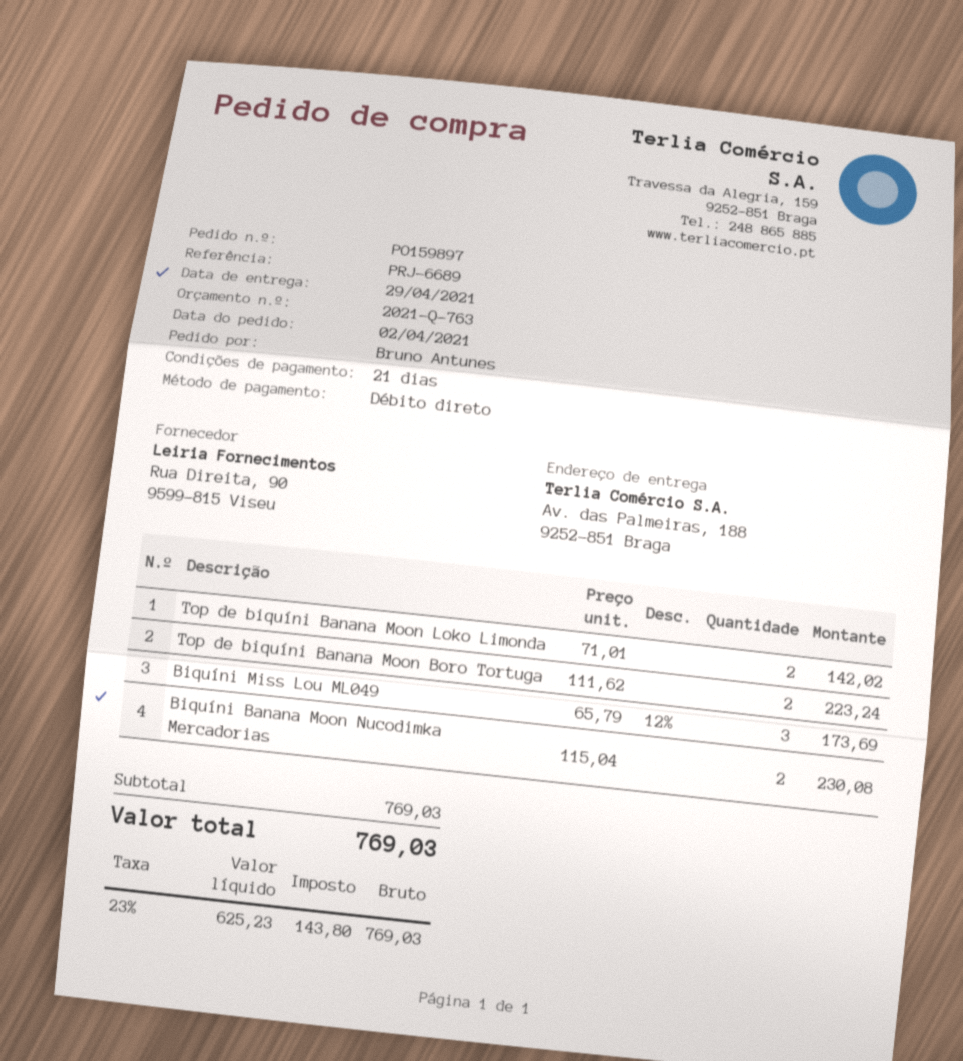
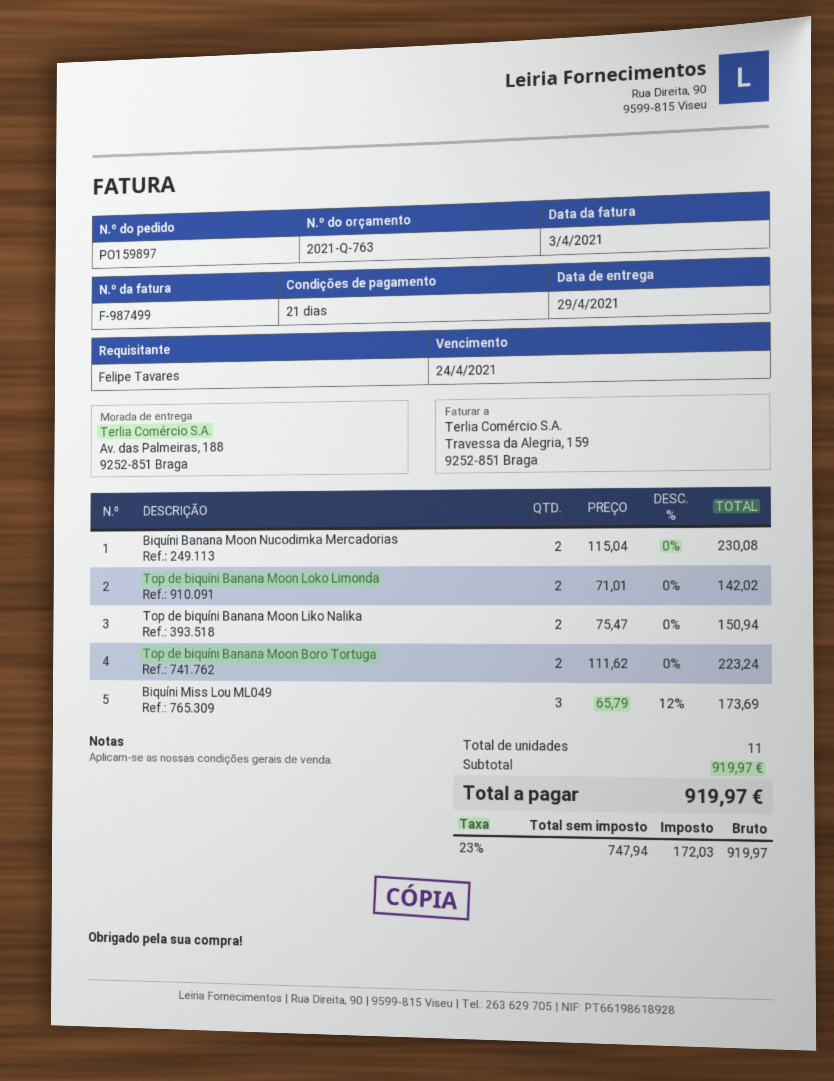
ordered by: Bruno Antunes -> Felipe Tavares
Top de biquíni Banana Moon Liko Nalika: none -> 2 x 75.47 = 150.94
subtotal: 769.03 -> 919.97
net: 625.23 -> 747.94
tax: 23% = 143.80 -> 23% = 172.03
total: 769.03 -> 919.97

